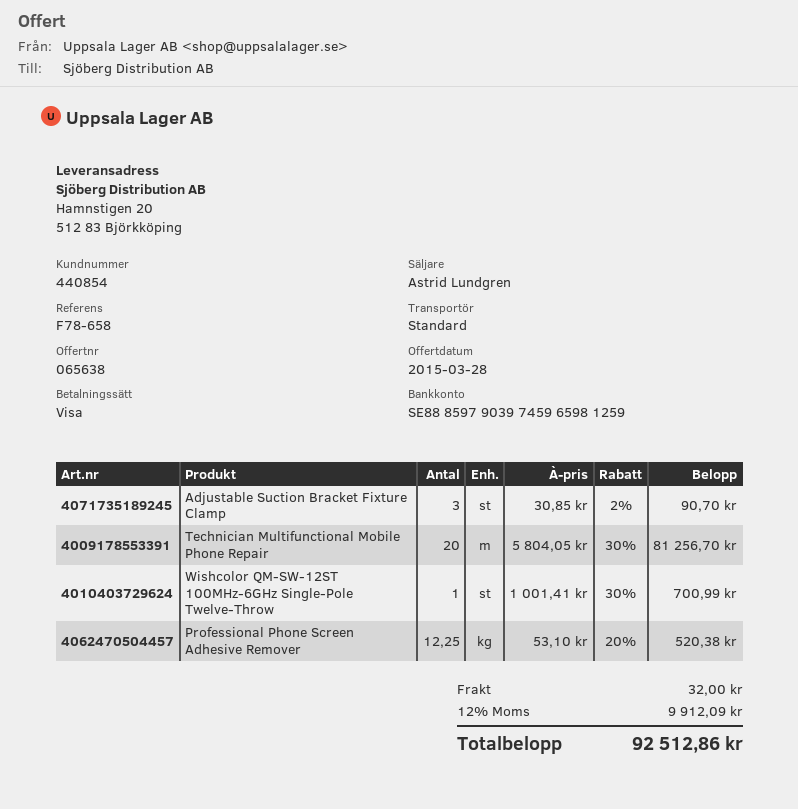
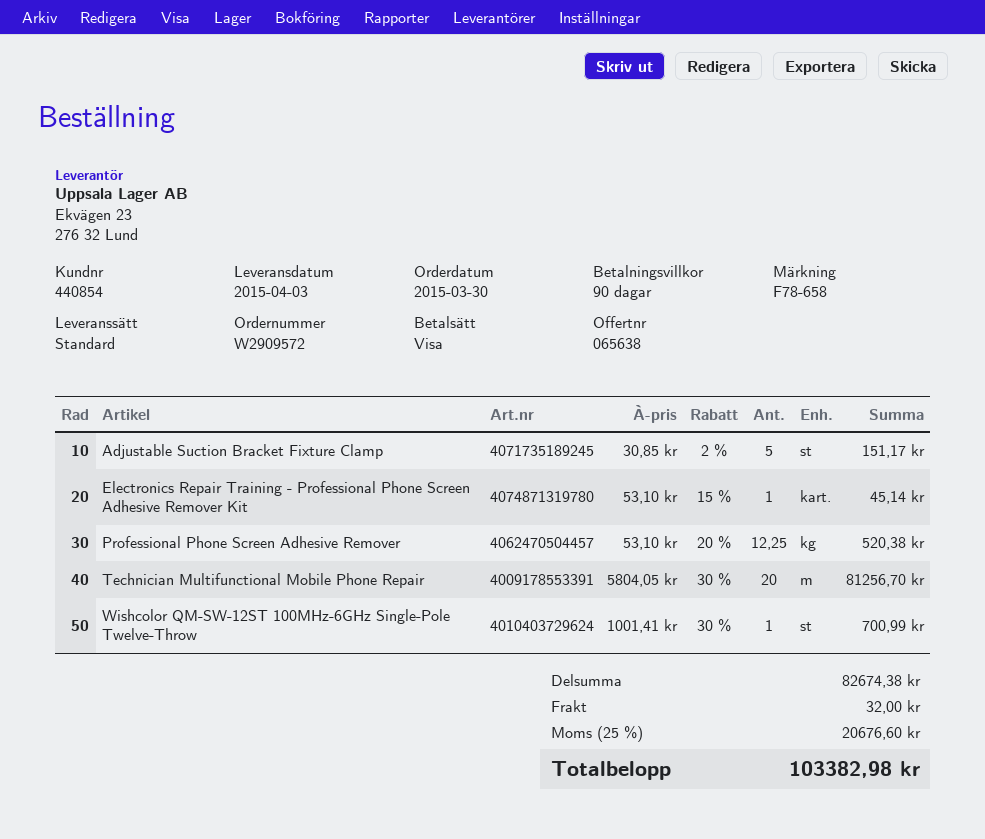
Adjustable Suction Bracket Fixture Clamp: 3 x 30.85 - 2% = 90.70 -> 5 x 30.85 - 2% = 151.17
Electronics Repair Training - Professional Phone Screen Adhesive Remover Kit: none -> 1 x 53.10 - 15% = 45.14
tax: 12% = 9912.09 -> 25% = 20676.60
total: 92512.86 -> 103382.98

